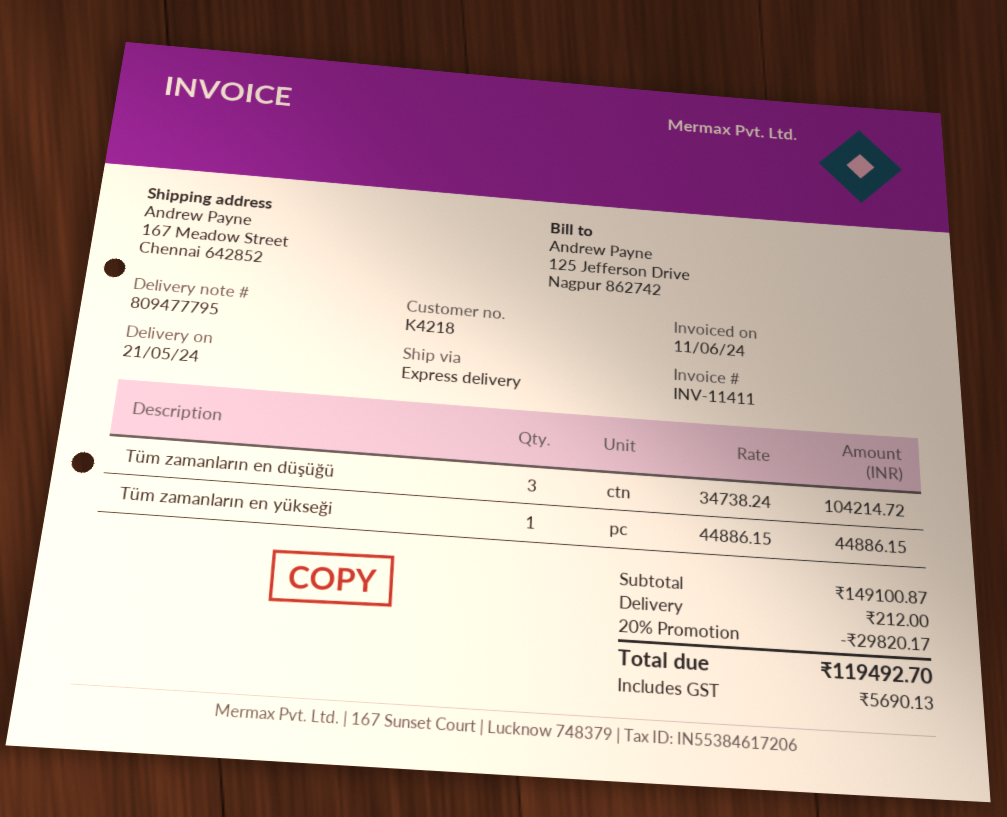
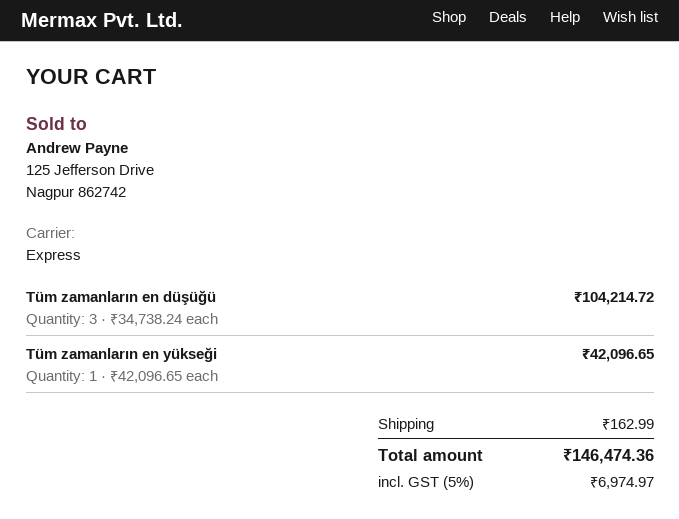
Tüm zamanların en yükseği: 1 x 44886.15 = 44886.15 -> 1 x 42096.65 = 42096.65
discount: 20% = 29820.17 -> none
shipping: 212.00 -> 162.99
tax: 5690.13 -> 6974.97
total: 119492.70 -> 146474.36

